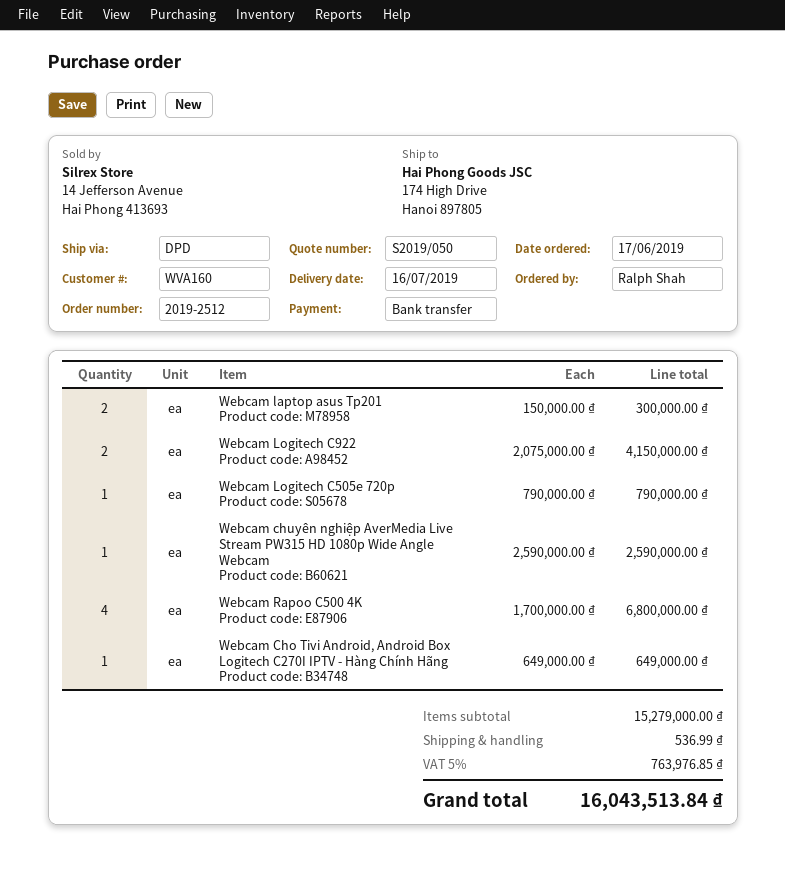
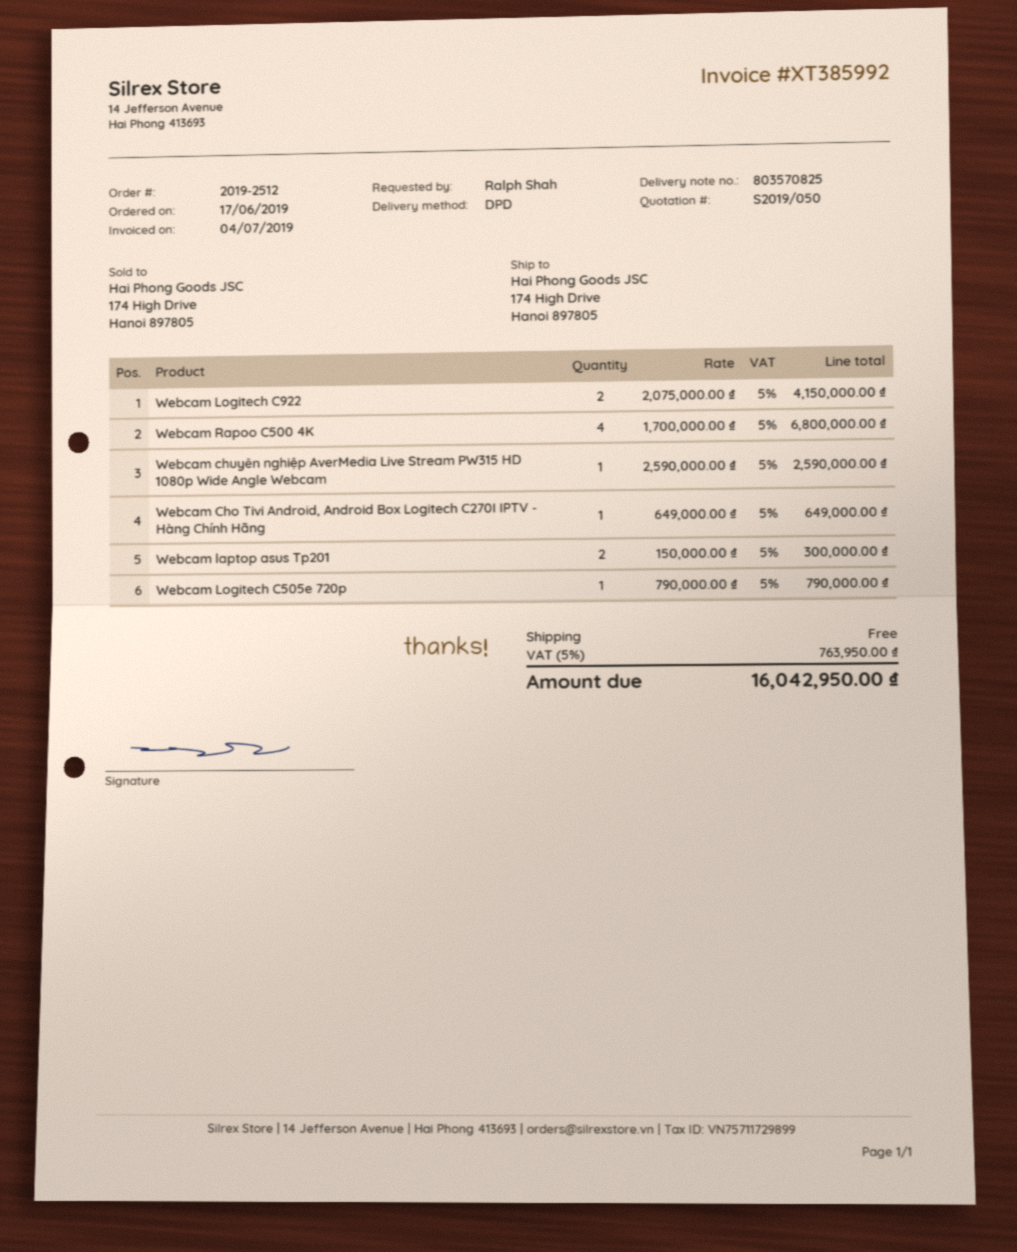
shipping: 536.99 -> 0.00
tax: 5% = 763976.85 -> 5% = 763950.00
total: 16043513.84 -> 16042950.00

